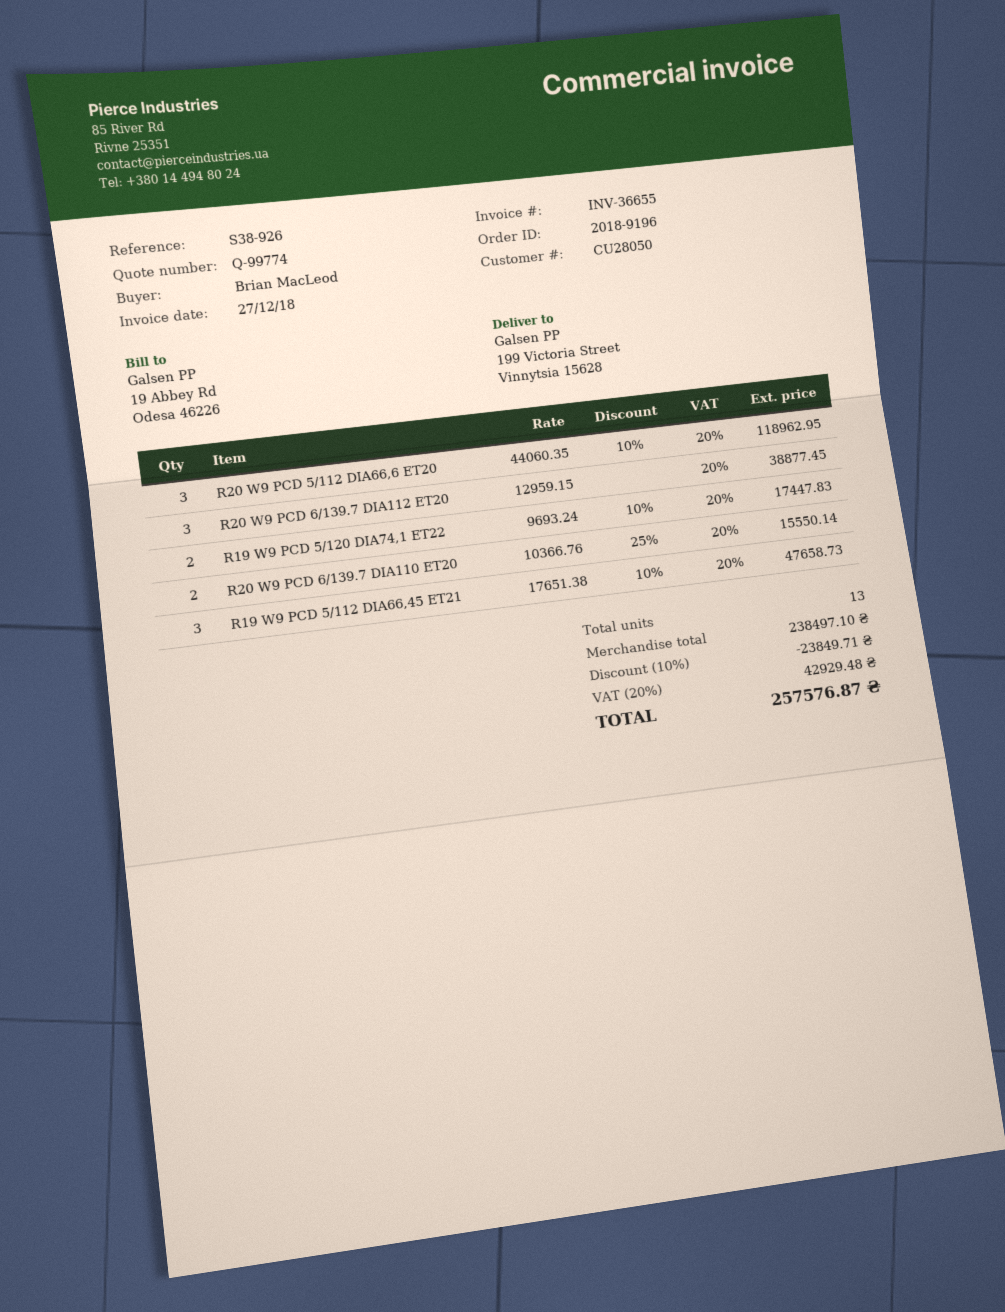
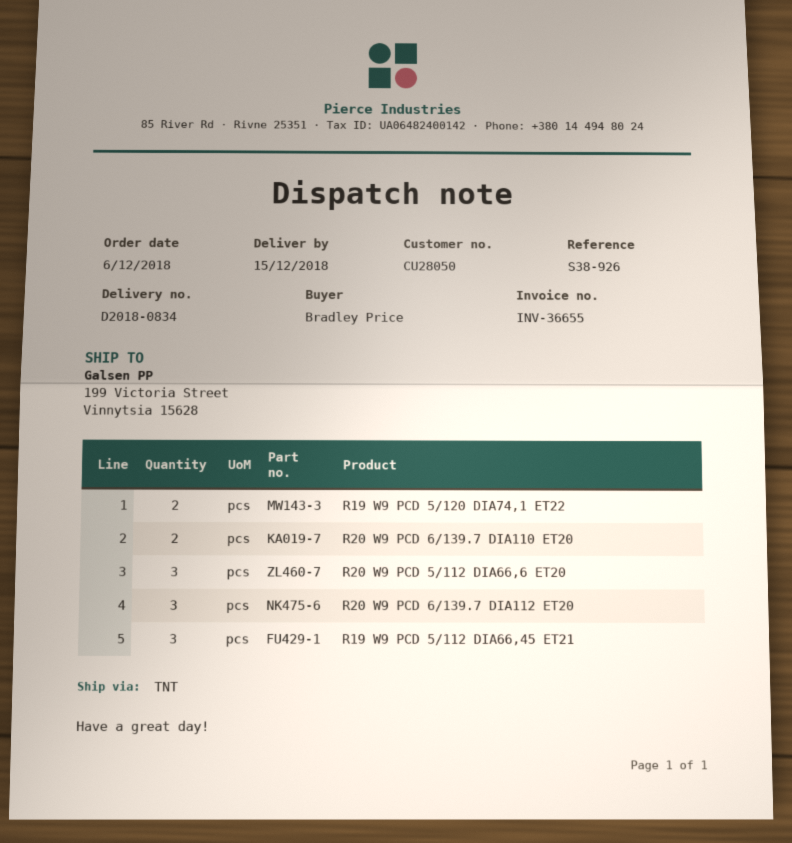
ordered by: Brian MacLeod -> Bradley Price

